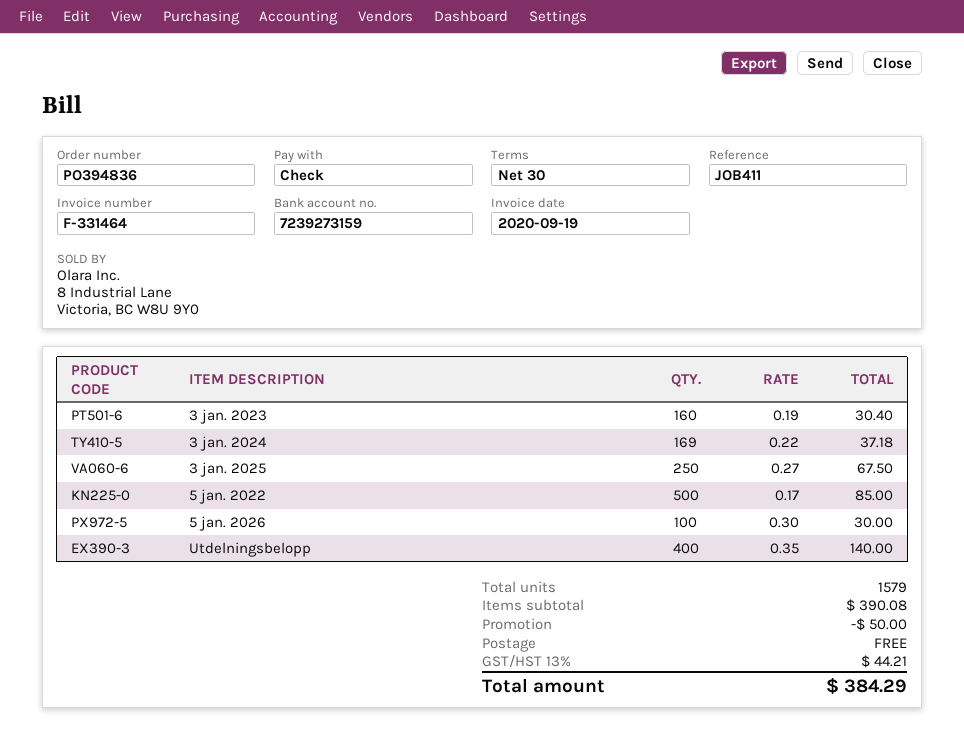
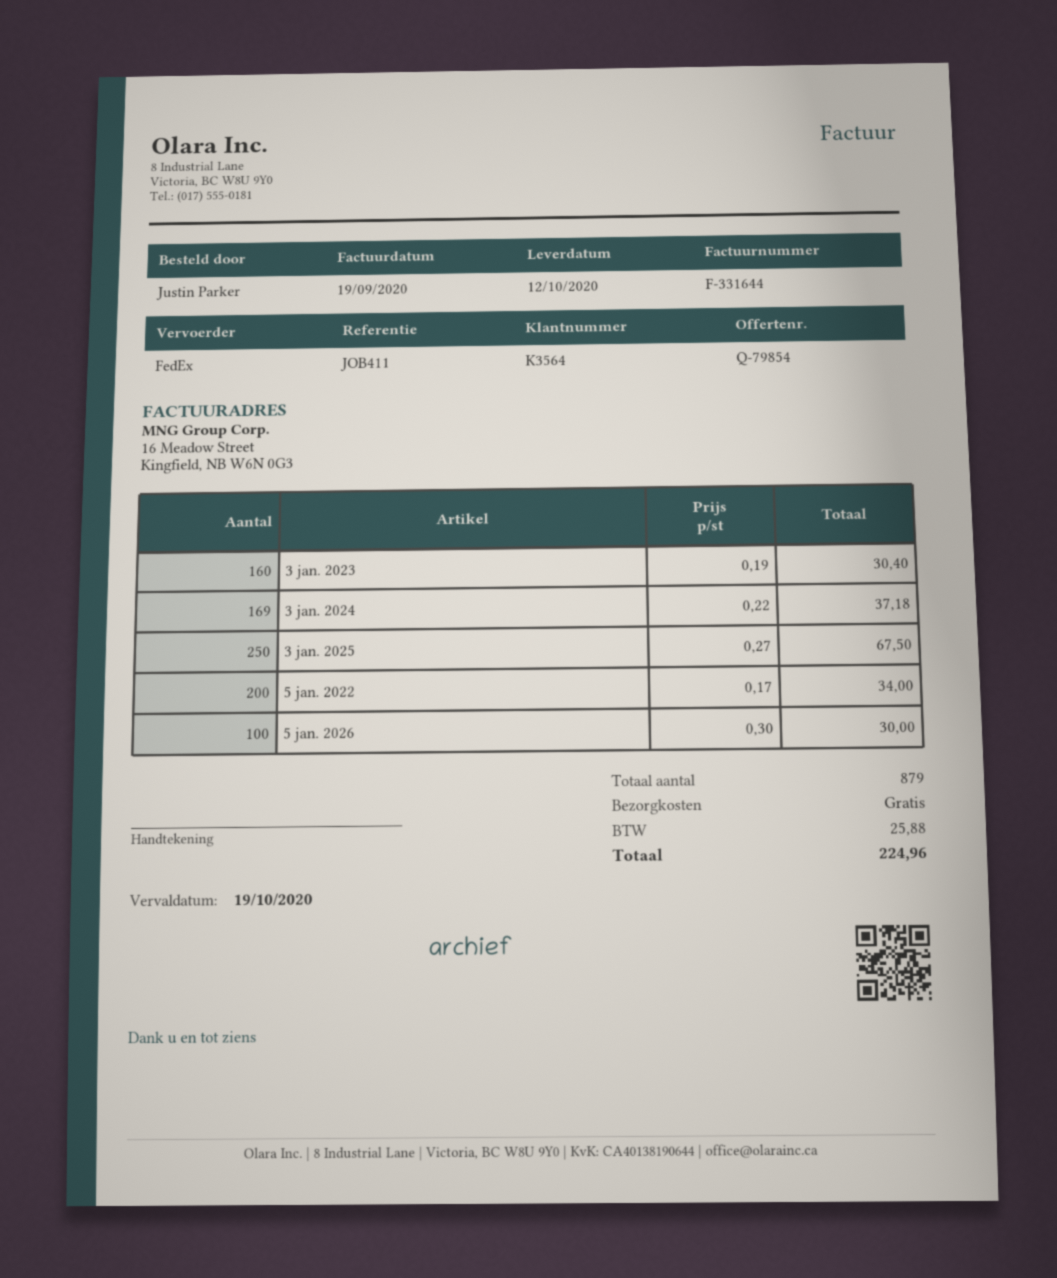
invoice number: F-331464 -> F-331644
5 jan. 2022: 500 x 0.17 = 85.00 -> 200 x 0.17 = 34.00
Utdelningsbelopp: 400 x 0.35 = 140.00 -> none
total quantity: 1579 -> 879
discount: 50.00 -> none
tax: 44.21 -> 25.88
total: 384.29 -> 224.96

